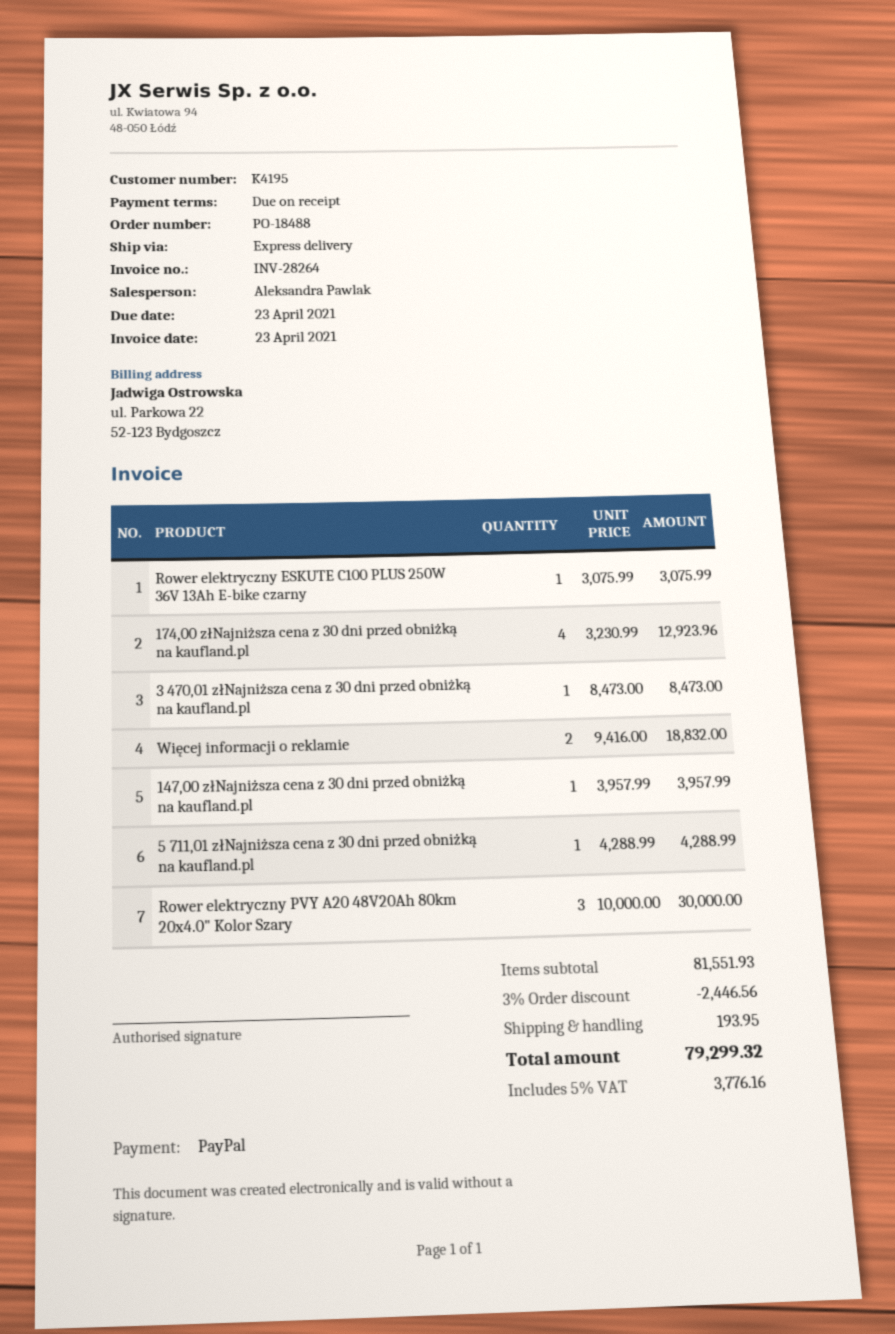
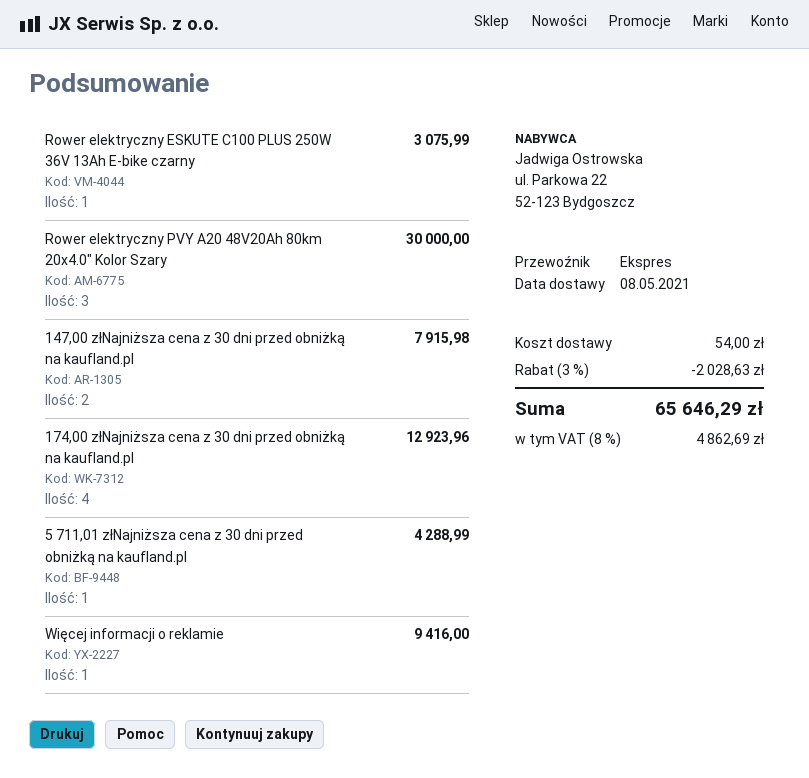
3 470,01 złNajniższa cena z 30 dni przed obniżką na kaufland.pl: 1 for 8473.00 -> none
Więcej informacji o reklamie: 2 for 18832.00 -> 1 for 9416.00
147,00 złNajniższa cena z 30 dni przed obniżką na kaufland.pl: 1 for 3957.99 -> 2 for 7915.98
discount: 3% = 2446.56 -> 3% = 2028.63
shipping: 193.95 -> 54.00
tax: 5% = 3776.16 -> 8% = 4862.69
total: 79299.32 -> 65646.29

